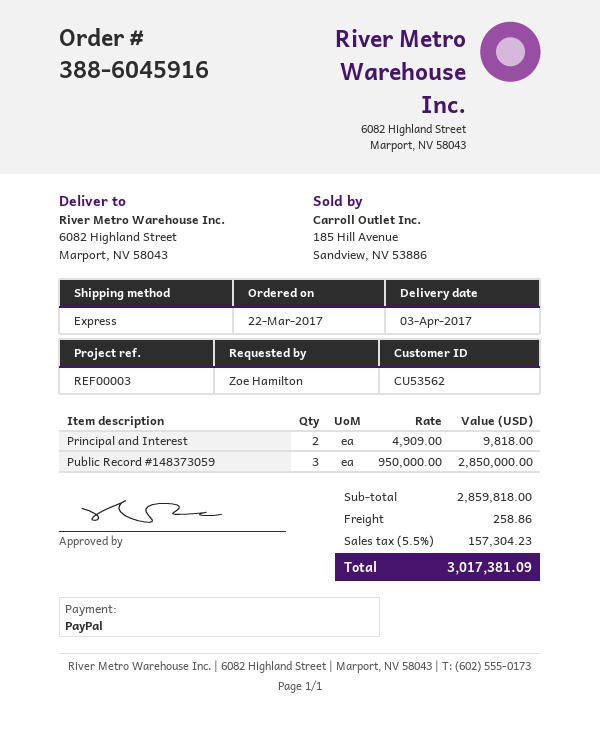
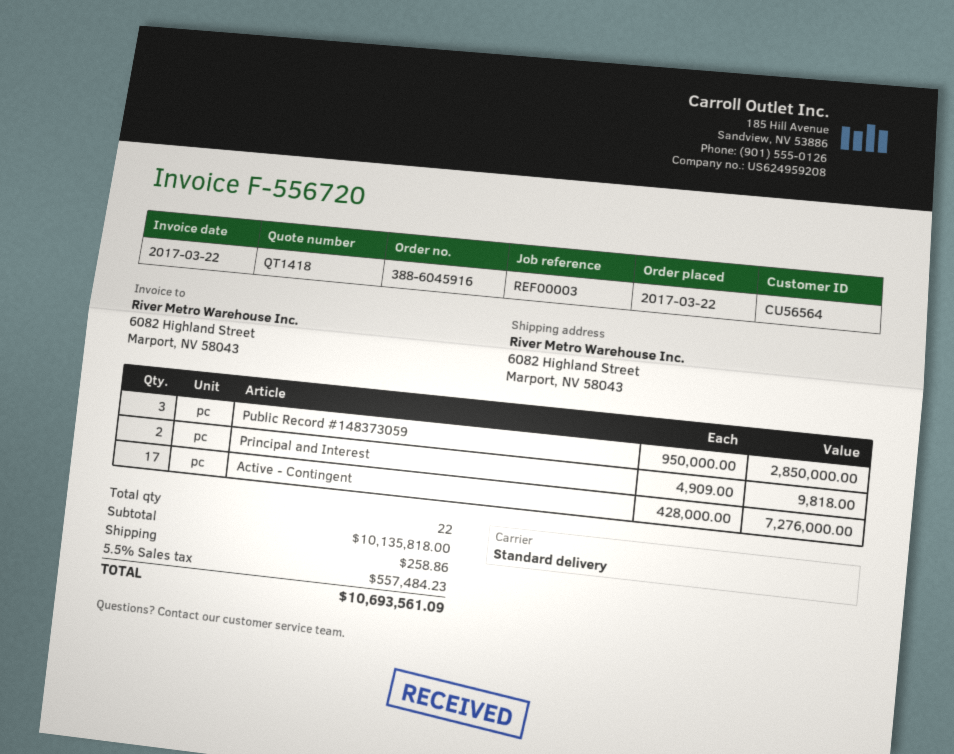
customer number: CU53562 -> CU56564
shipping method: express -> standard
Active - Contingent: none -> 17 x 428000.00 = 7276000.00
subtotal: 2859818.00 -> 10135818.00
tax: 5.5% = 157304.23 -> 5.5% = 557484.23
total: 3017381.09 -> 10693561.09

